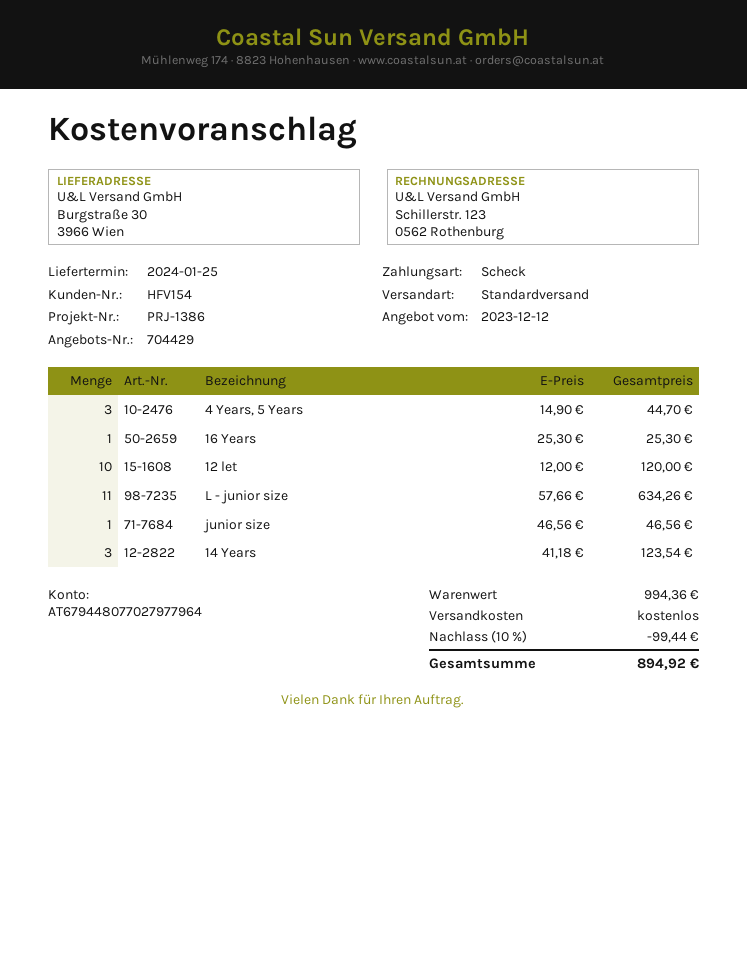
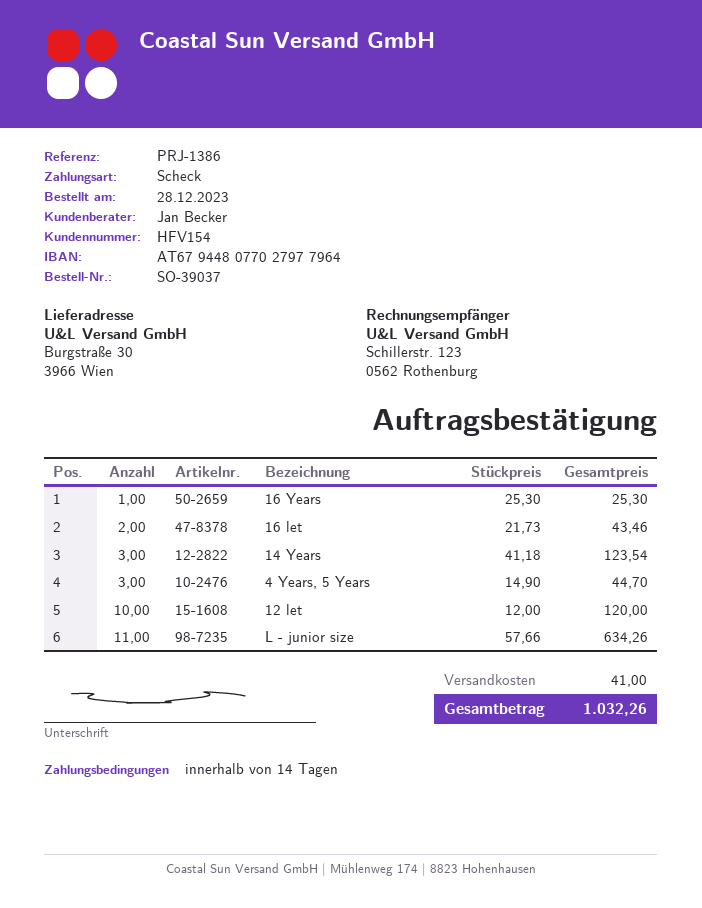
junior size: 1 x 46.56 = 46.56 -> none
16 let: none -> 2 x 21.73 = 43.46
discount: 10% = 99.44 -> none
shipping: 0.00 -> 41.00
total: 894.92 -> 1032.26

